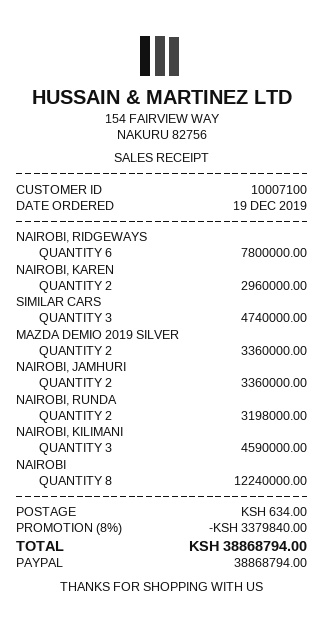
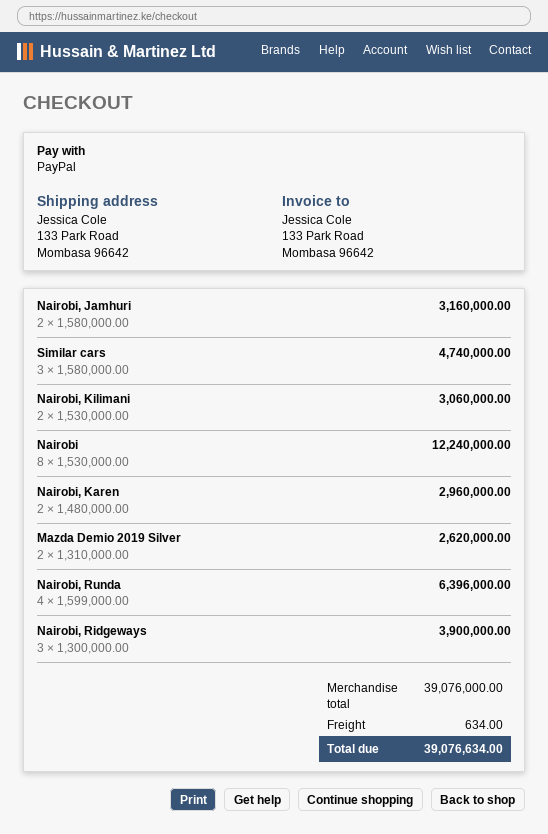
NAIROBI, RIDGEWAYS: 6 for 7800000.00 -> 3 for 3900000.00
MAZDA DEMIO 2019 SILVER: 2 for 3360000.00 -> 2 for 2620000.00
NAIROBI, JAMHURI: 2 for 3360000.00 -> 2 for 3160000.00
NAIROBI, RUNDA: 2 for 3198000.00 -> 4 for 6396000.00
NAIROBI, KILIMANI: 3 for 4590000.00 -> 2 for 3060000.00
discount: 8% = 3379840.00 -> none
total: 38868794.00 -> 39076634.00

